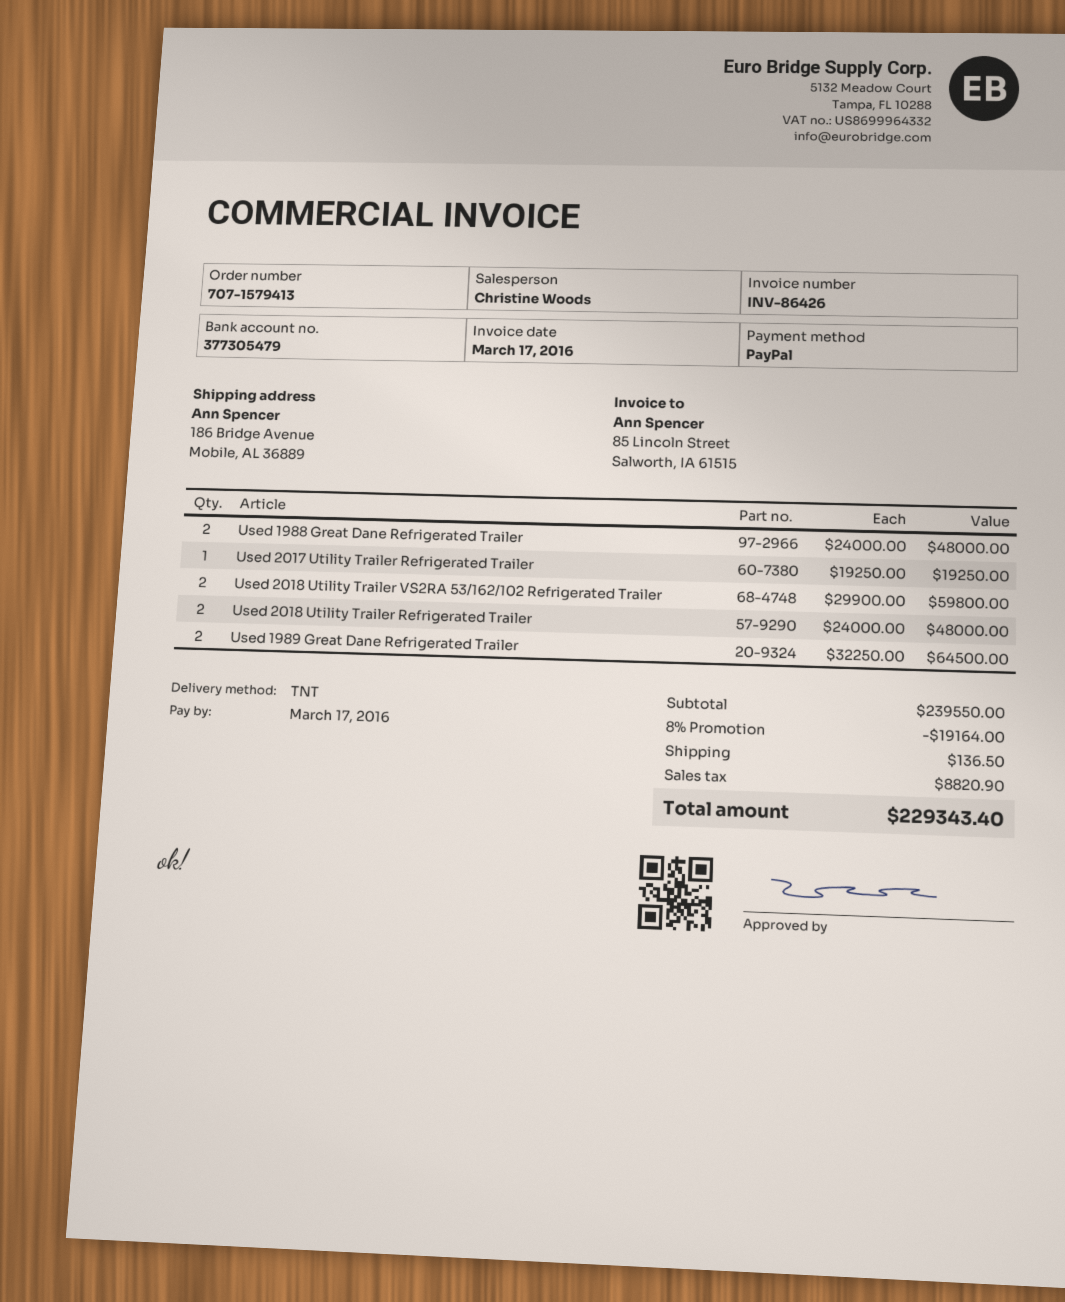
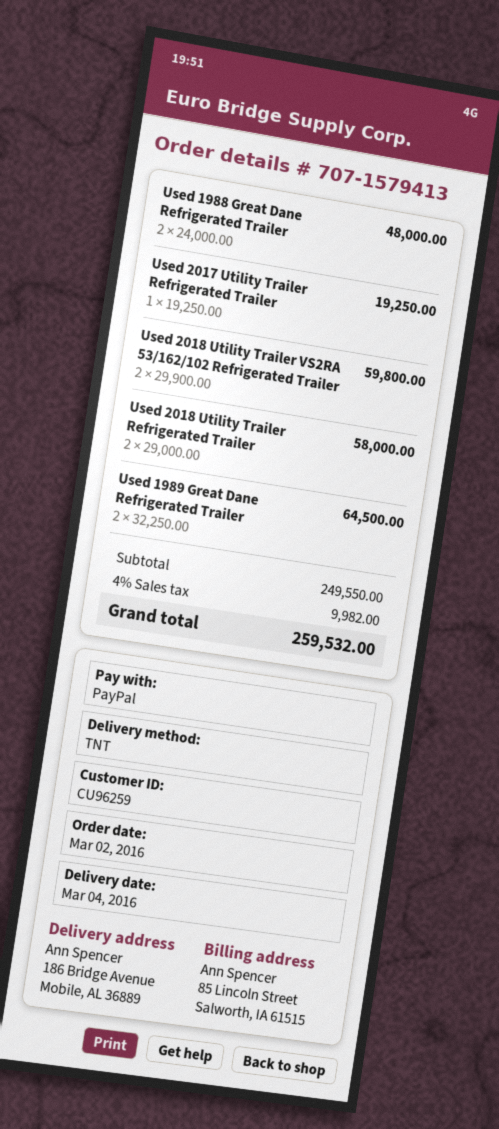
Used 2018 Utility Trailer Refrigerated Trailer: 2 x 24000.00 = 48000.00 -> 2 x 29000.00 = 58000.00
subtotal: 239550.00 -> 249550.00
discount: 8% = 19164.00 -> none
shipping: 136.50 -> none
tax: 8820.90 -> 9982.00
total: 229343.40 -> 259532.00

